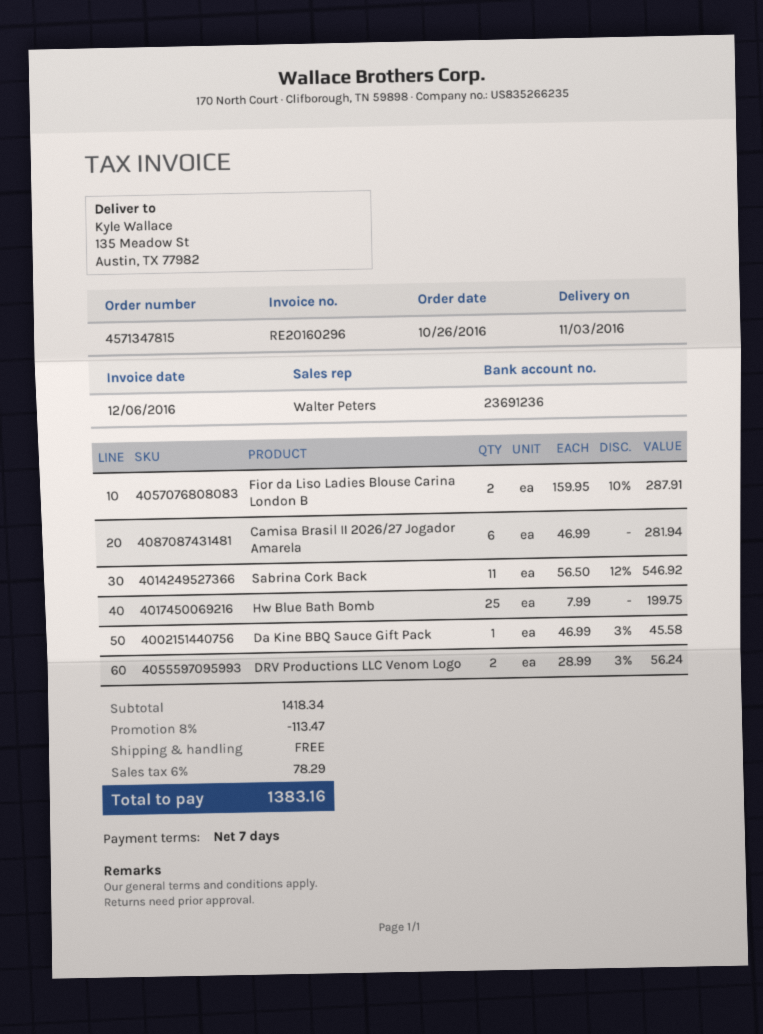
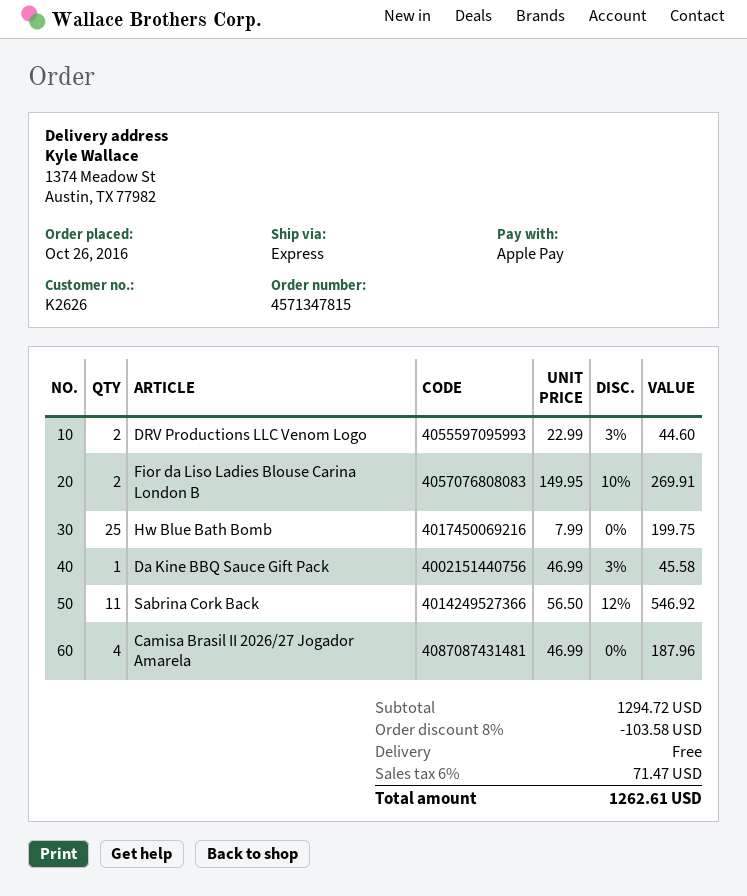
ship to: 135 Meadow St, Austin, TX 77982 -> 1374 Meadow St, Austin, TX 77982
Fior da Liso Ladies Blouse Carina London B: 2 x 159.95 - 10% = 287.91 -> 2 x 149.95 - 10% = 269.91
Camisa Brasil II 2026/27 Jogador Amarela: 6 x 46.99 = 281.94 -> 4 x 46.99 = 187.96
DRV Productions LLC Venom Logo: 2 x 28.99 - 3% = 56.24 -> 2 x 22.99 - 3% = 44.60
subtotal: 1418.34 -> 1294.72
discount: 8% = 113.47 -> 8% = 103.58
tax: 6% = 78.29 -> 6% = 71.47
total: 1383.16 -> 1262.61

